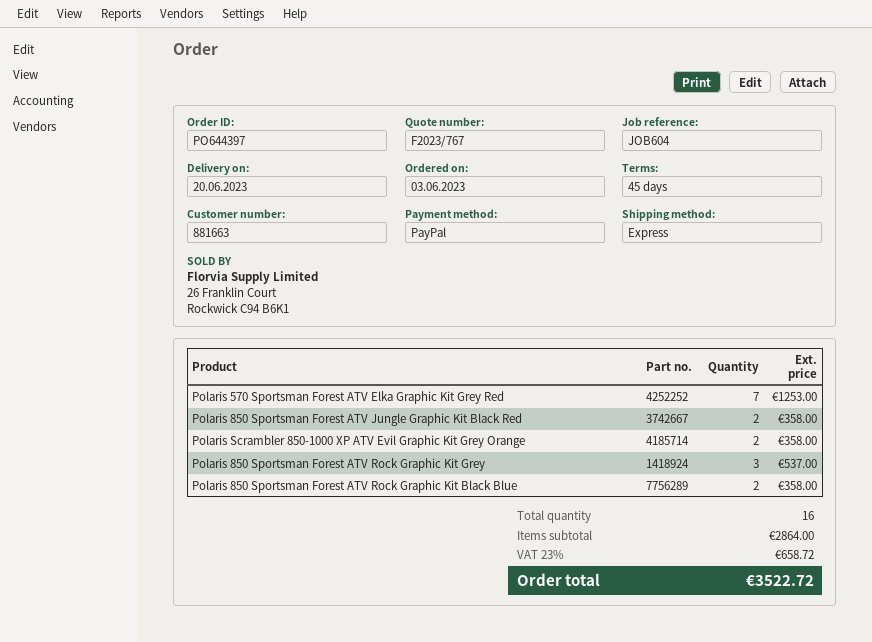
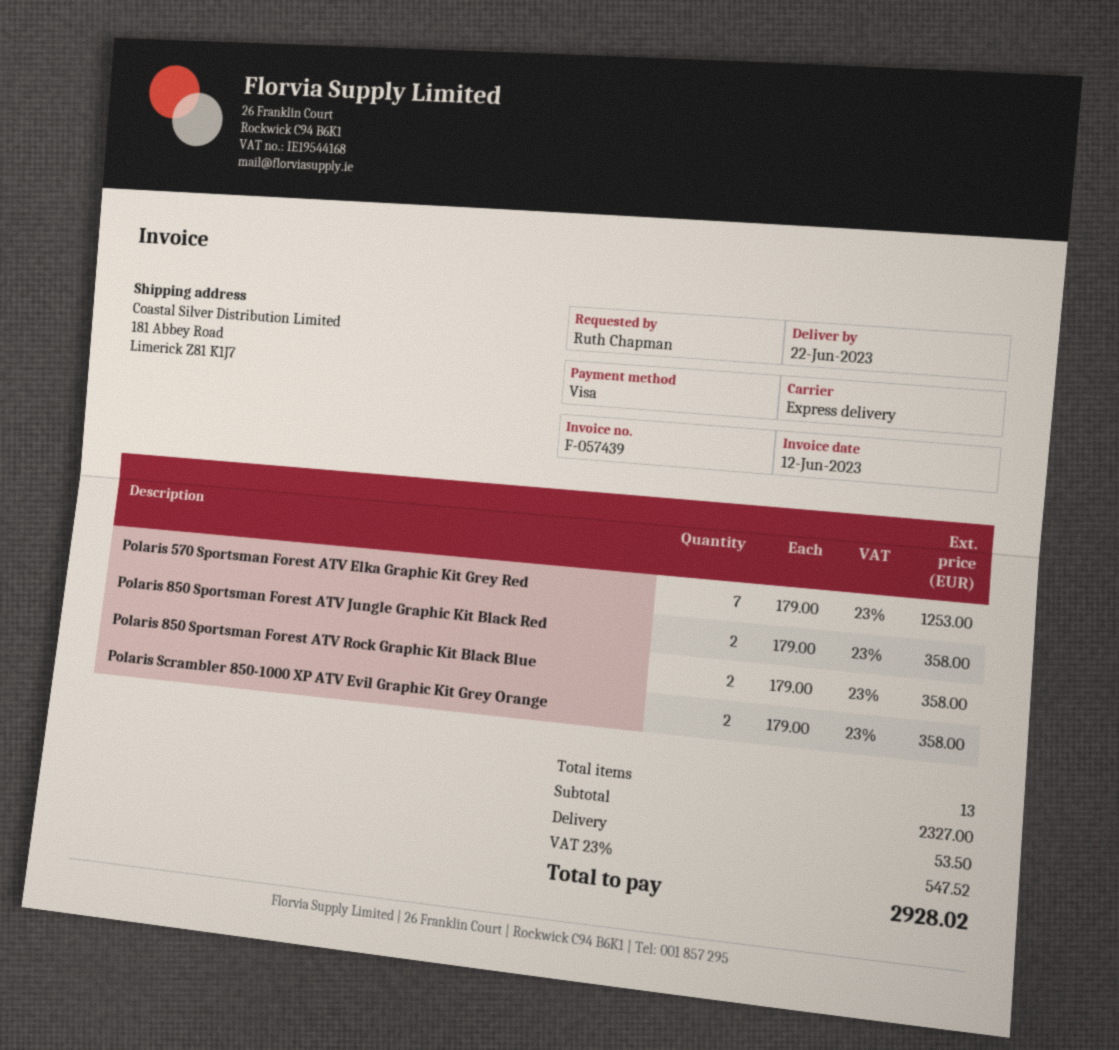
delivery date: 2023-06-20 -> 2023-06-22
payment method: PayPal -> Visa
Polaris 850 Sportsman Forest ATV Rock Graphic Kit Grey: 3 for 537.00 -> none
total quantity: 16 -> 13
subtotal: 2864.00 -> 2327.00
shipping: none -> 53.50
tax: 23% = 658.72 -> 23% = 547.52
total: 3522.72 -> 2928.02

